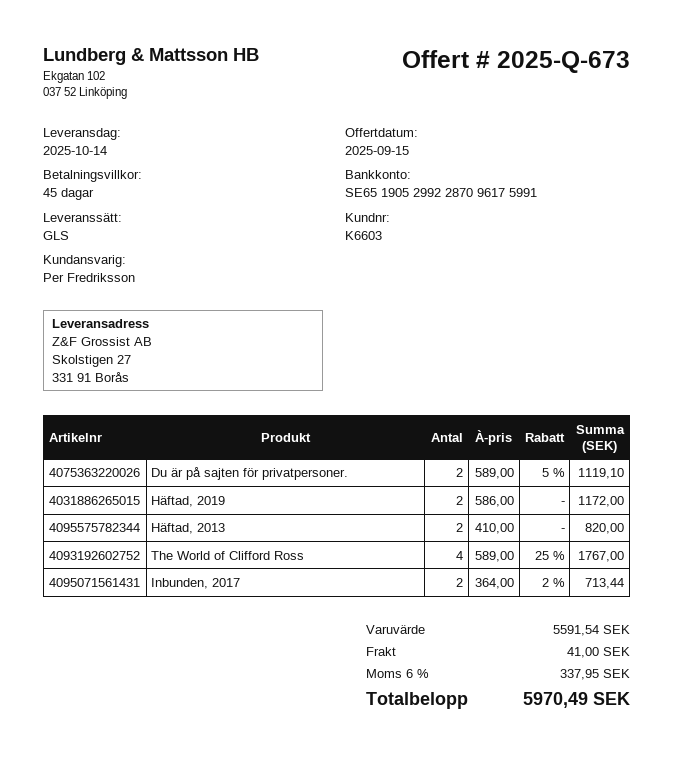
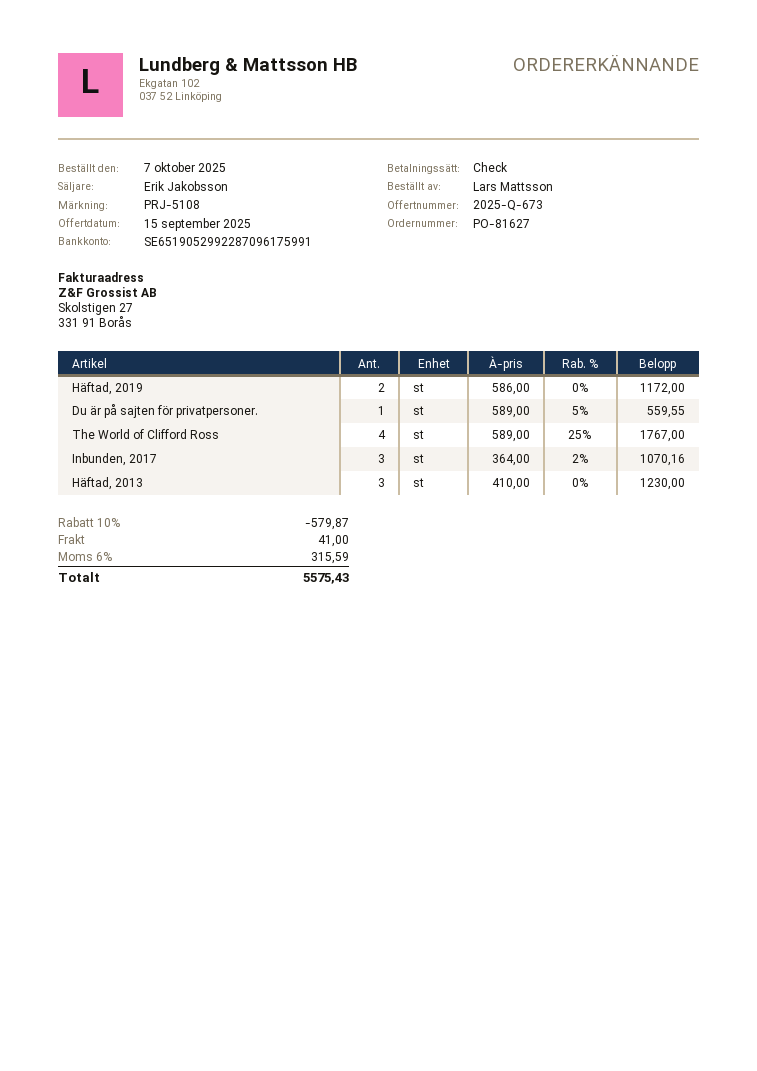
sales rep: Per Fredriksson -> Erik Jakobsson
Du är på sajten för privatpersoner.: 2 x 589.00 - 5% = 1119.10 -> 1 x 589.00 - 5% = 559.55
Häftad, 2013: 2 x 410.00 = 820.00 -> 3 x 410.00 = 1230.00
Inbunden, 2017: 2 x 364.00 - 2% = 713.44 -> 3 x 364.00 - 2% = 1070.16
discount: none -> 10% = 579.87
tax: 6% = 337.95 -> 6% = 315.59
total: 5970.49 -> 5575.43

